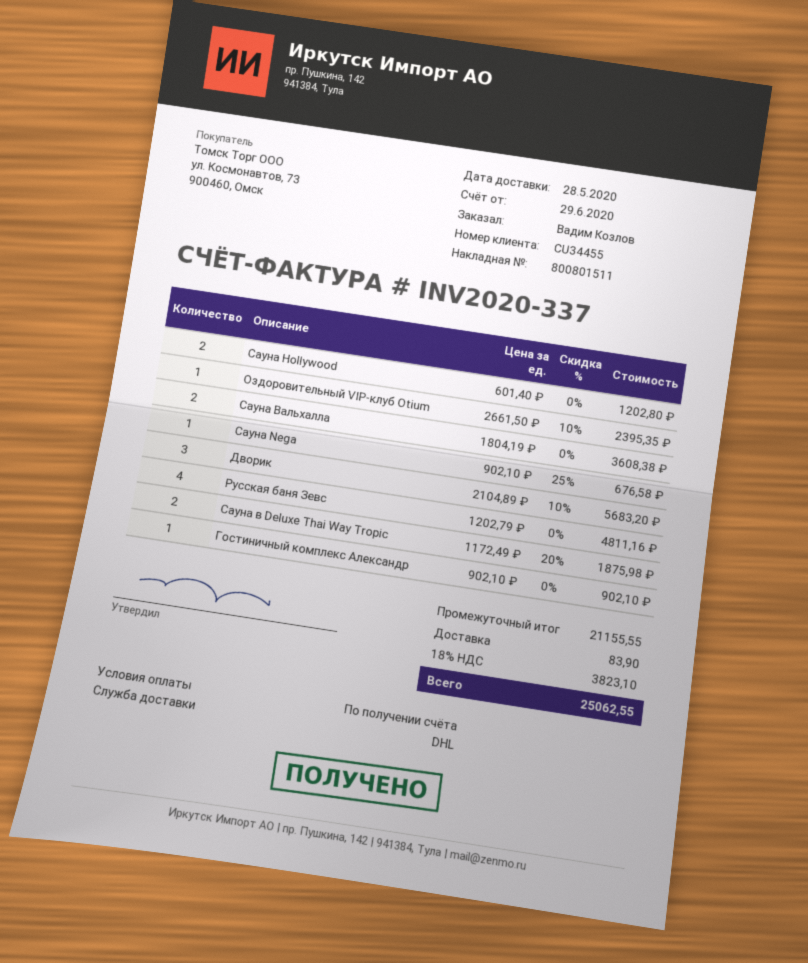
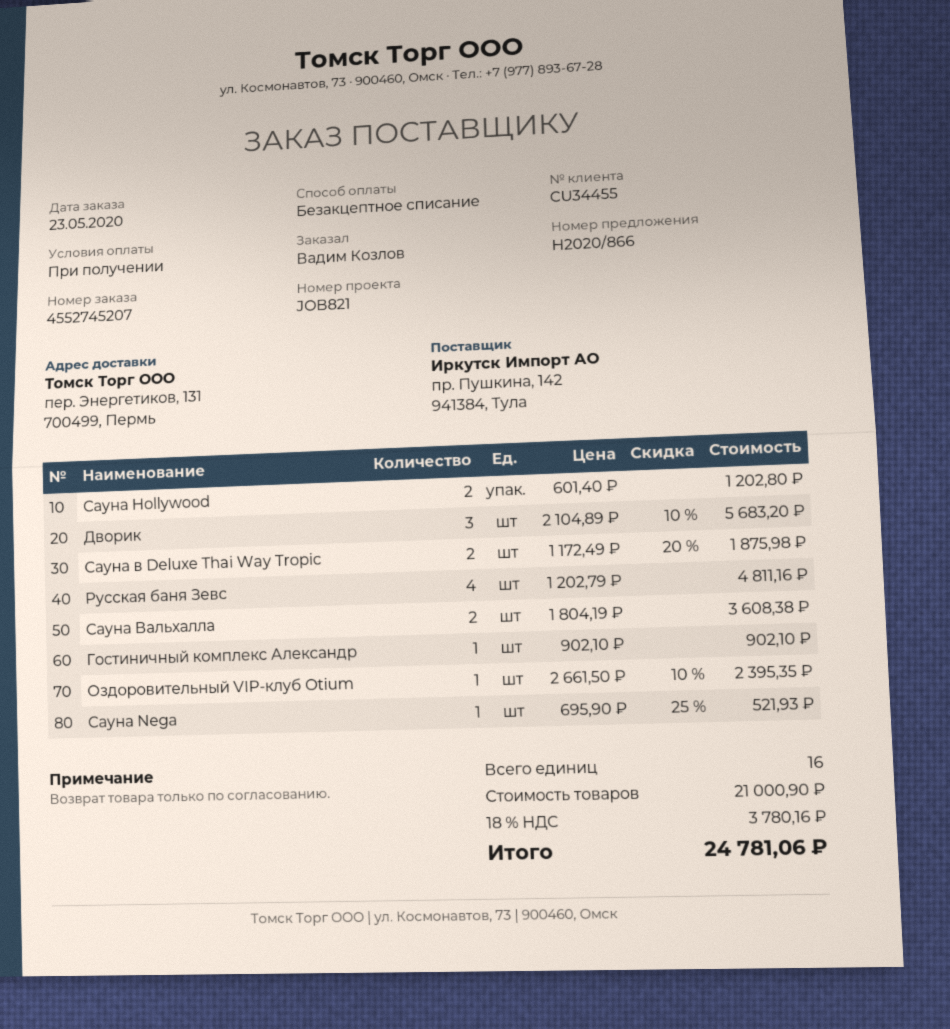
Сауна Nega: 1 x 902.10 - 25% = 676.58 -> 1 x 695.90 - 25% = 521.93
subtotal: 21155.55 -> 21000.90
shipping: 83.90 -> none
tax: 18% = 3823.10 -> 18% = 3780.16
total: 25062.55 -> 24781.06

